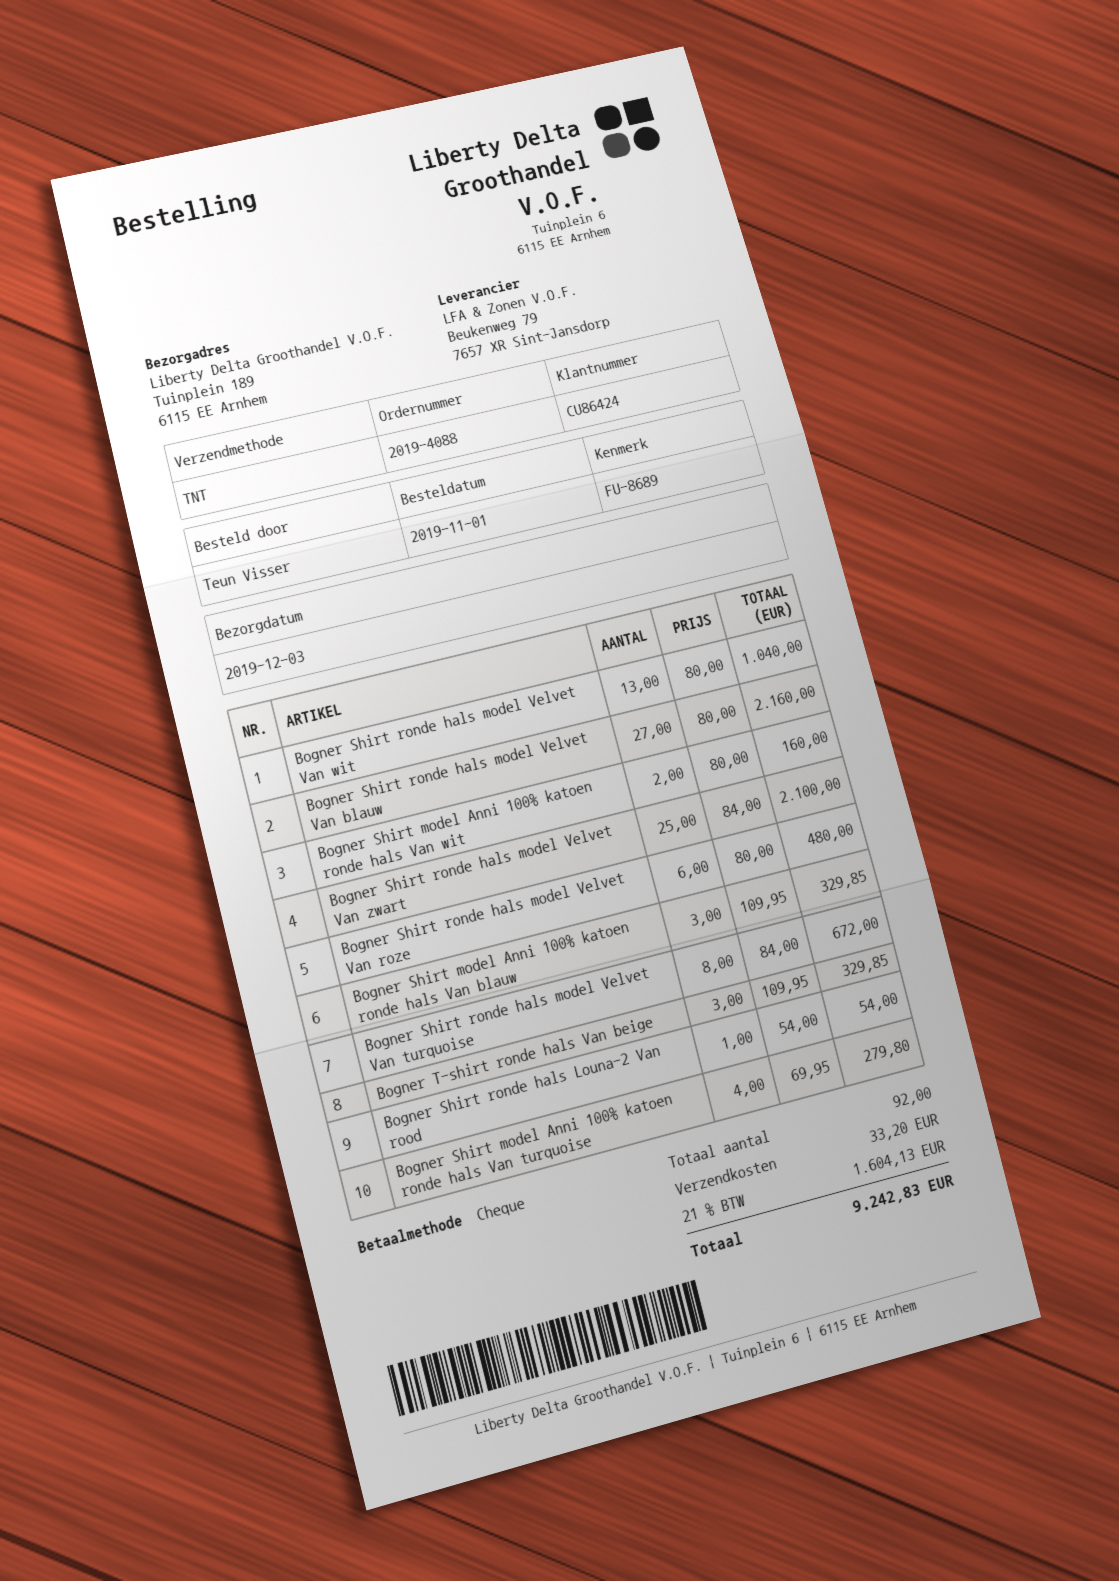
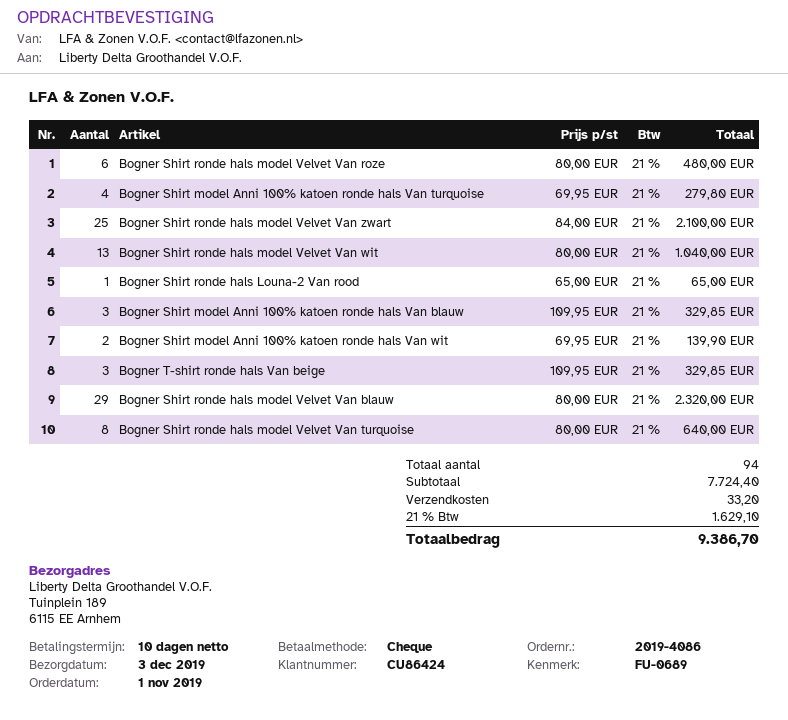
order number: 2019-4088 -> 2019-4086
reference: FU-8689 -> FU-0689
Bogner Shirt ronde hals model Velvet Van blauw: 27 x 80.00 = 2160.00 -> 29 x 80.00 = 2320.00
Bogner Shirt model Anni 100% katoen ronde hals Van wit: 2 x 80.00 = 160.00 -> 2 x 69.95 = 139.90
Bogner Shirt ronde hals model Velvet Van turquoise: 8 x 84.00 = 672.00 -> 8 x 80.00 = 640.00
Bogner Shirt ronde hals Louna-2 Van rood: 1 x 54.00 = 54.00 -> 1 x 65.00 = 65.00
total quantity: 92 -> 94
tax: 21% = 1604.13 -> 21% = 1629.10
total: 9242.83 -> 9386.70

